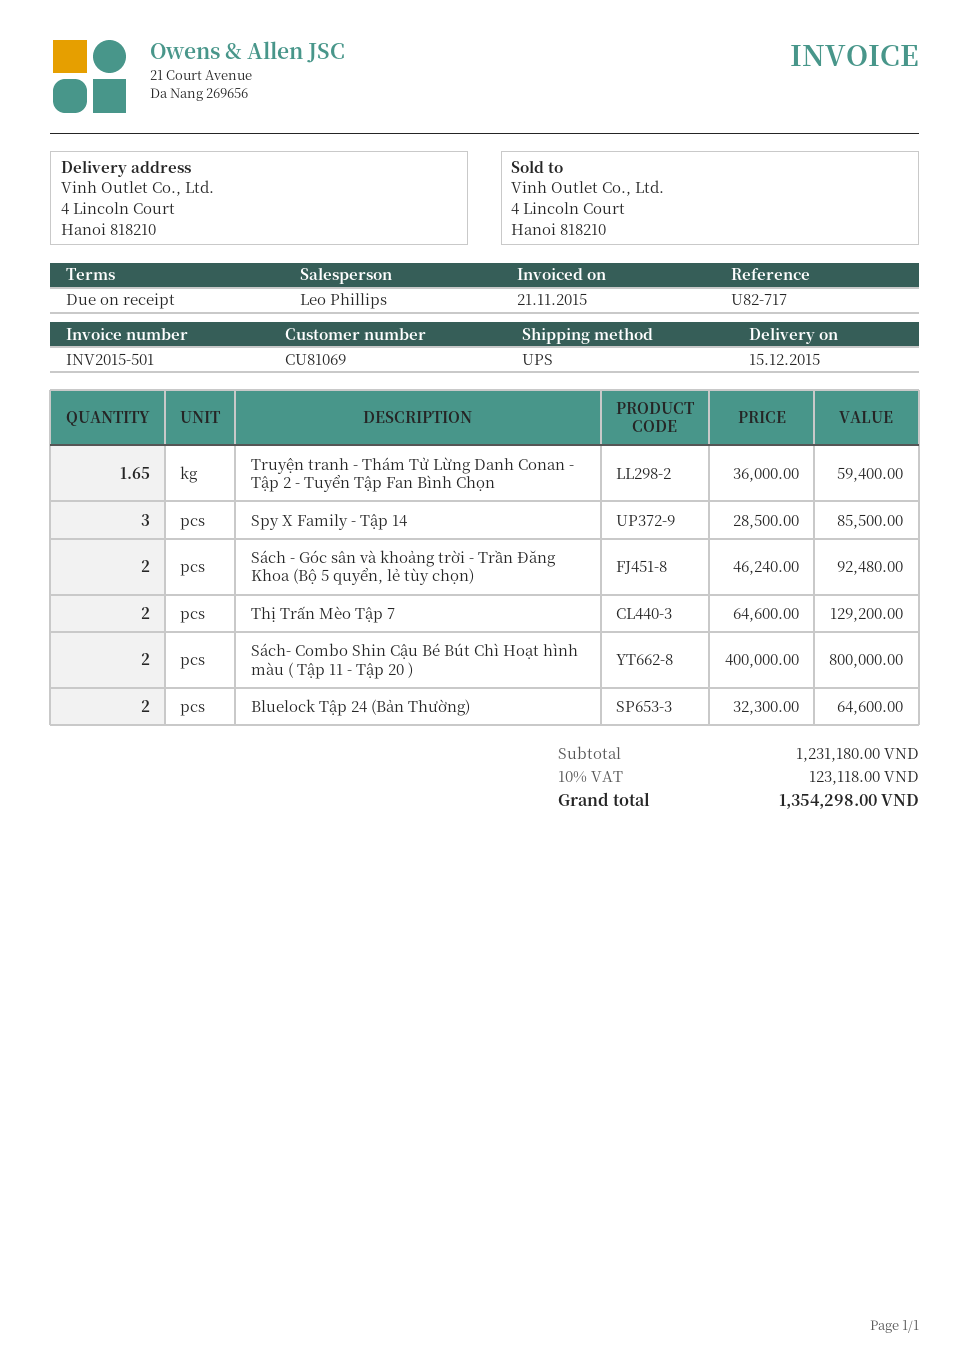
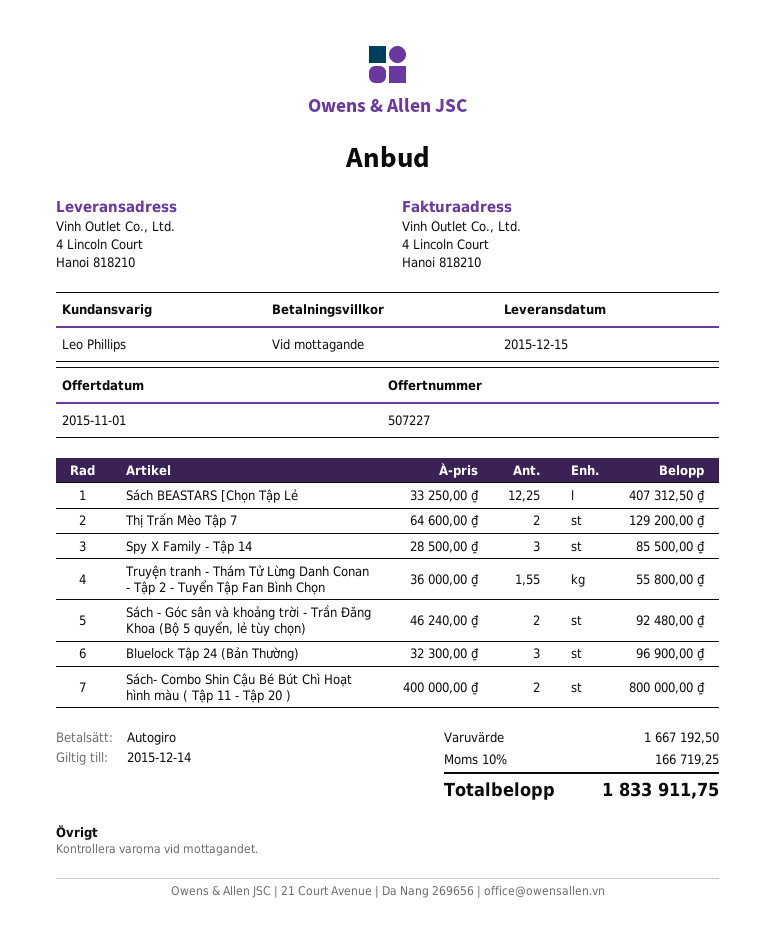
Truyện tranh - Thám Tử Lừng Danh Conan - Tập 2 - Tuyển Tập Fan Bình Chọn: 1.65 x 36000.00 = 59400.00 -> 1.55 x 36000.00 = 55800.00
Bluelock Tập 24 (Bản Thường): 2 x 32300.00 = 64600.00 -> 3 x 32300.00 = 96900.00
Sách BEASTARS [Chọn Tập Lẻ: none -> 12.25 x 33250.00 = 407312.50
subtotal: 1231180.00 -> 1667192.50
tax: 10% = 123118.00 -> 10% = 166719.25
total: 1354298.00 -> 1833911.75

